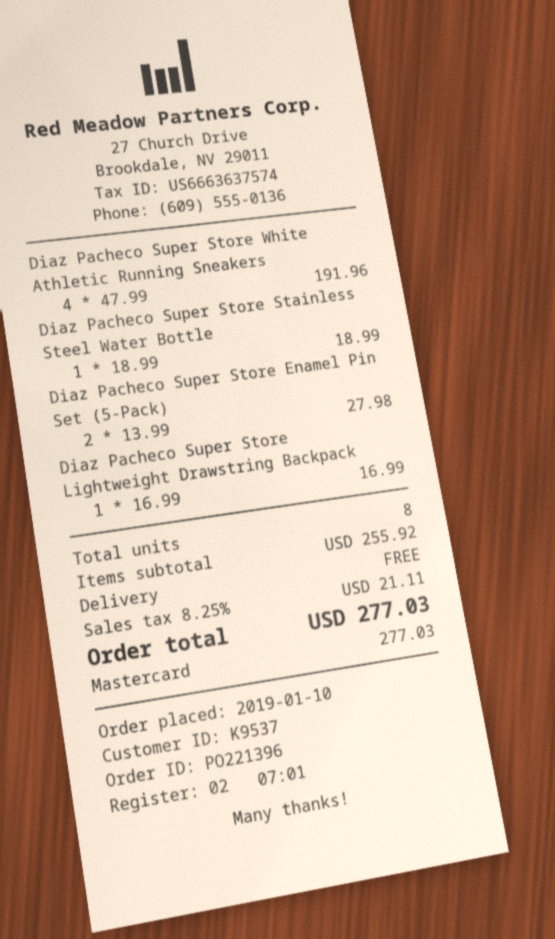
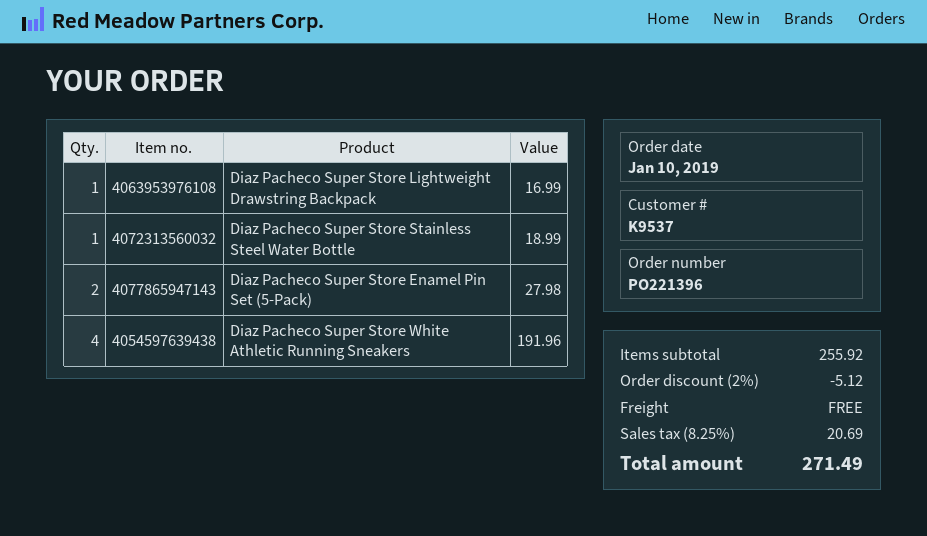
discount: none -> 2% = 5.12
tax: 8.25% = 21.11 -> 8.25% = 20.69
total: 277.03 -> 271.49

